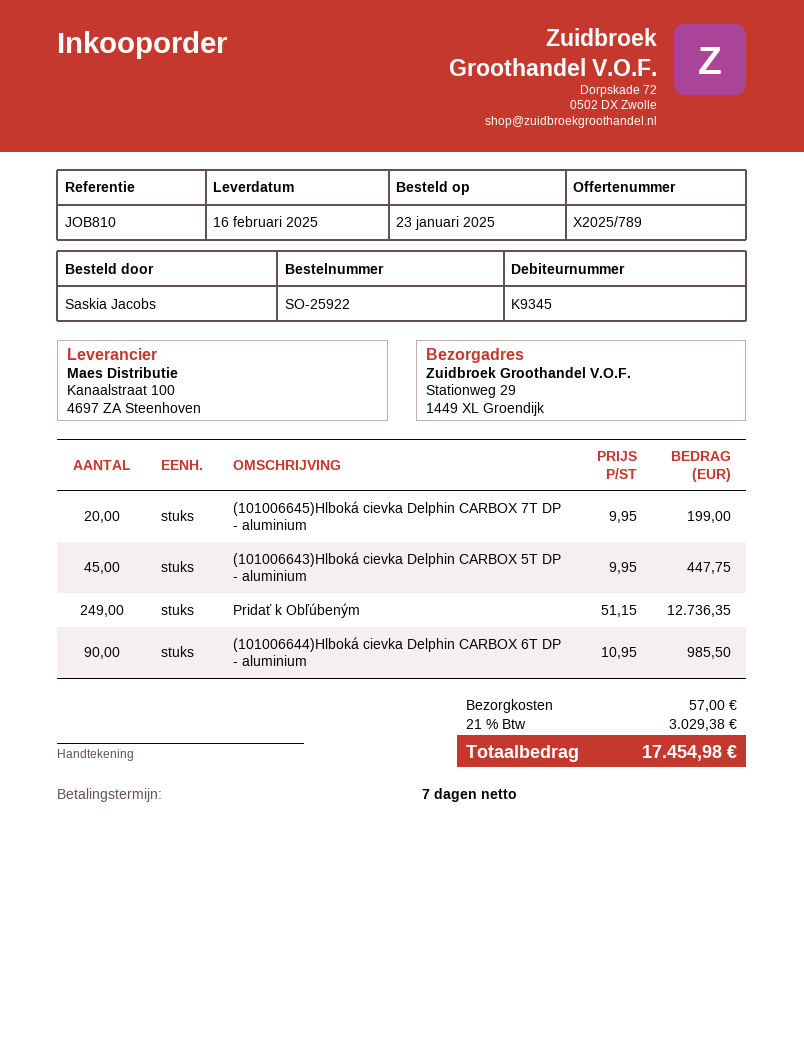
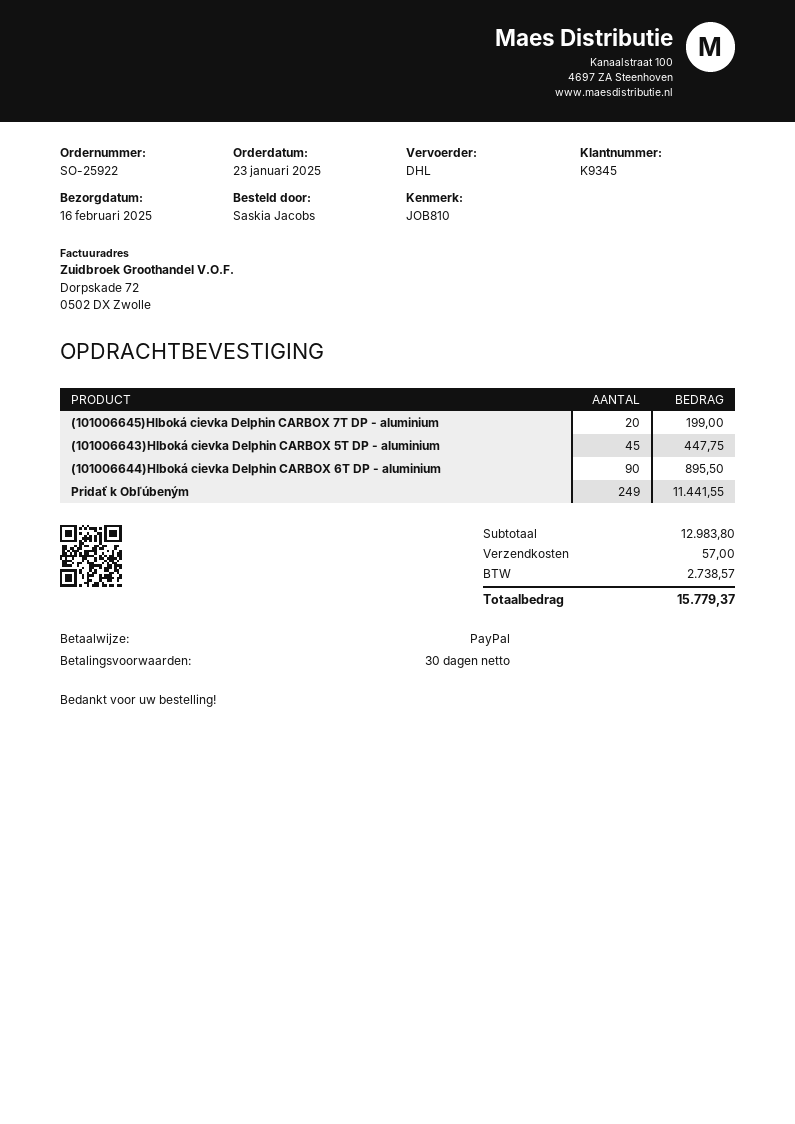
payment terms: 7 days -> 30 days
Pridať k Obľúbeným: 249 for 12736.35 -> 249 for 11441.55
(101006644)Hlboká cievka Delphin CARBOX 6T DP - aluminium: 90 for 985.50 -> 90 for 895.50
tax: 3029.38 -> 2738.57
total: 17454.98 -> 15779.37

